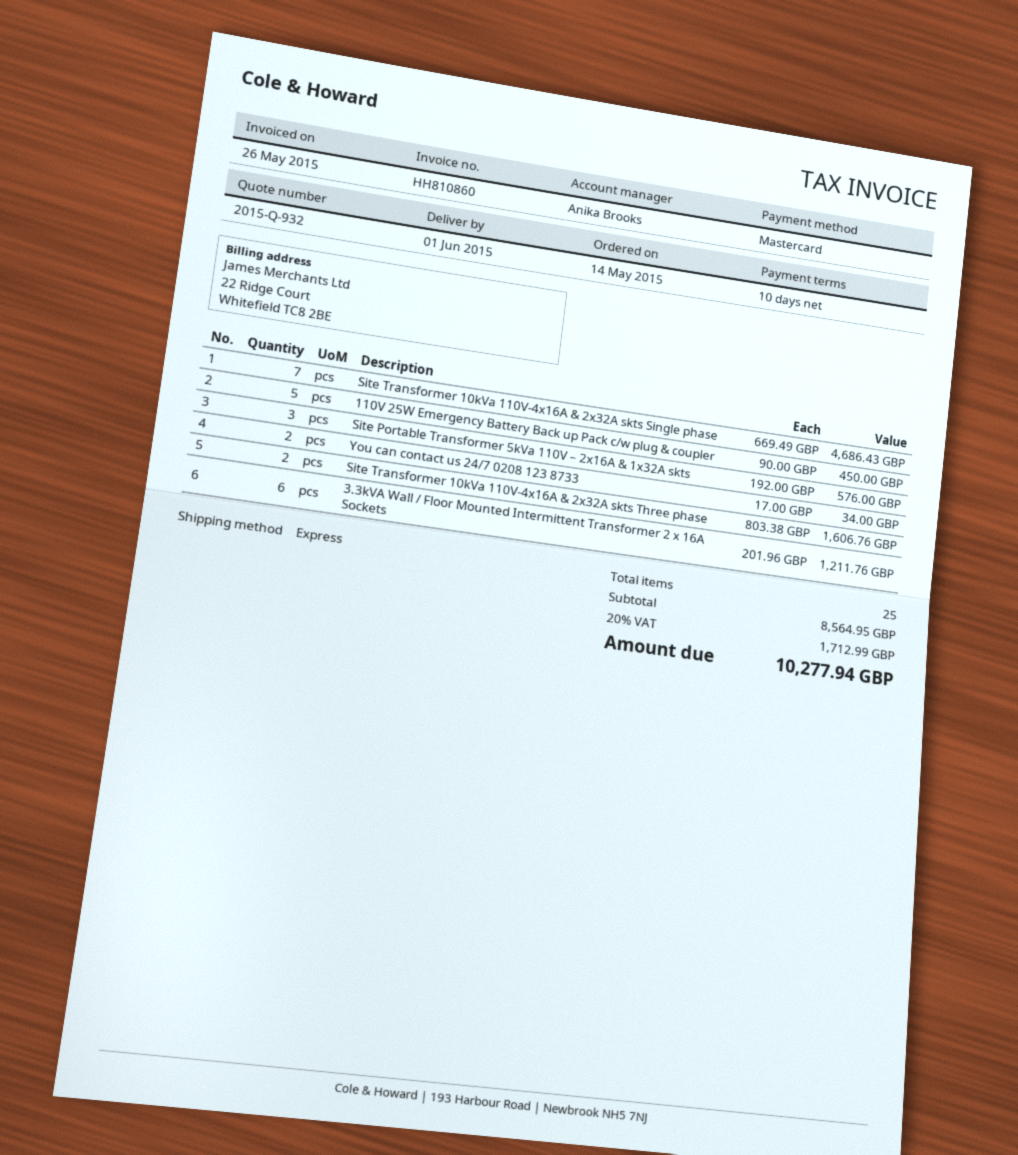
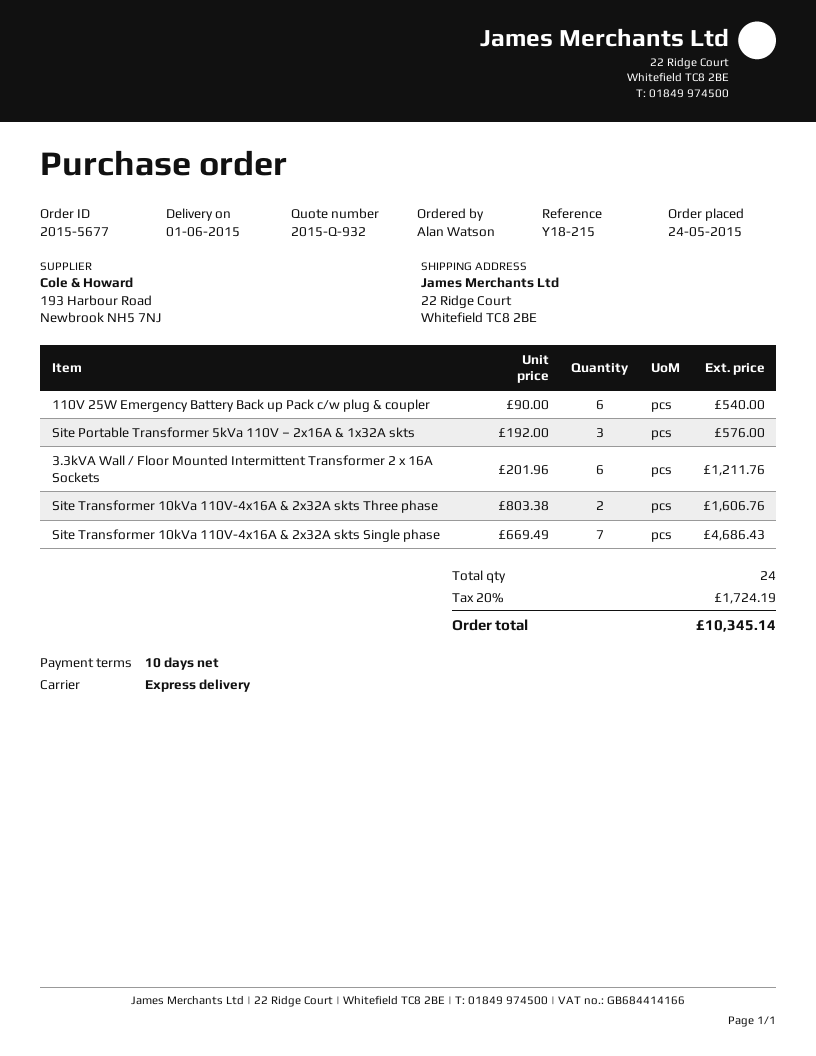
order date: 2015-05-14 -> 2015-05-24
110V 25W Emergency Battery Back up Pack c/w plug & coupler: 5 x 90.00 = 450.00 -> 6 x 90.00 = 540.00
You can contact us 24/7 0208 123 8733: 2 x 17.00 = 34.00 -> none
total quantity: 25 -> 24
tax: 20% = 1712.99 -> 20% = 1724.19
total: 10277.94 -> 10345.14

